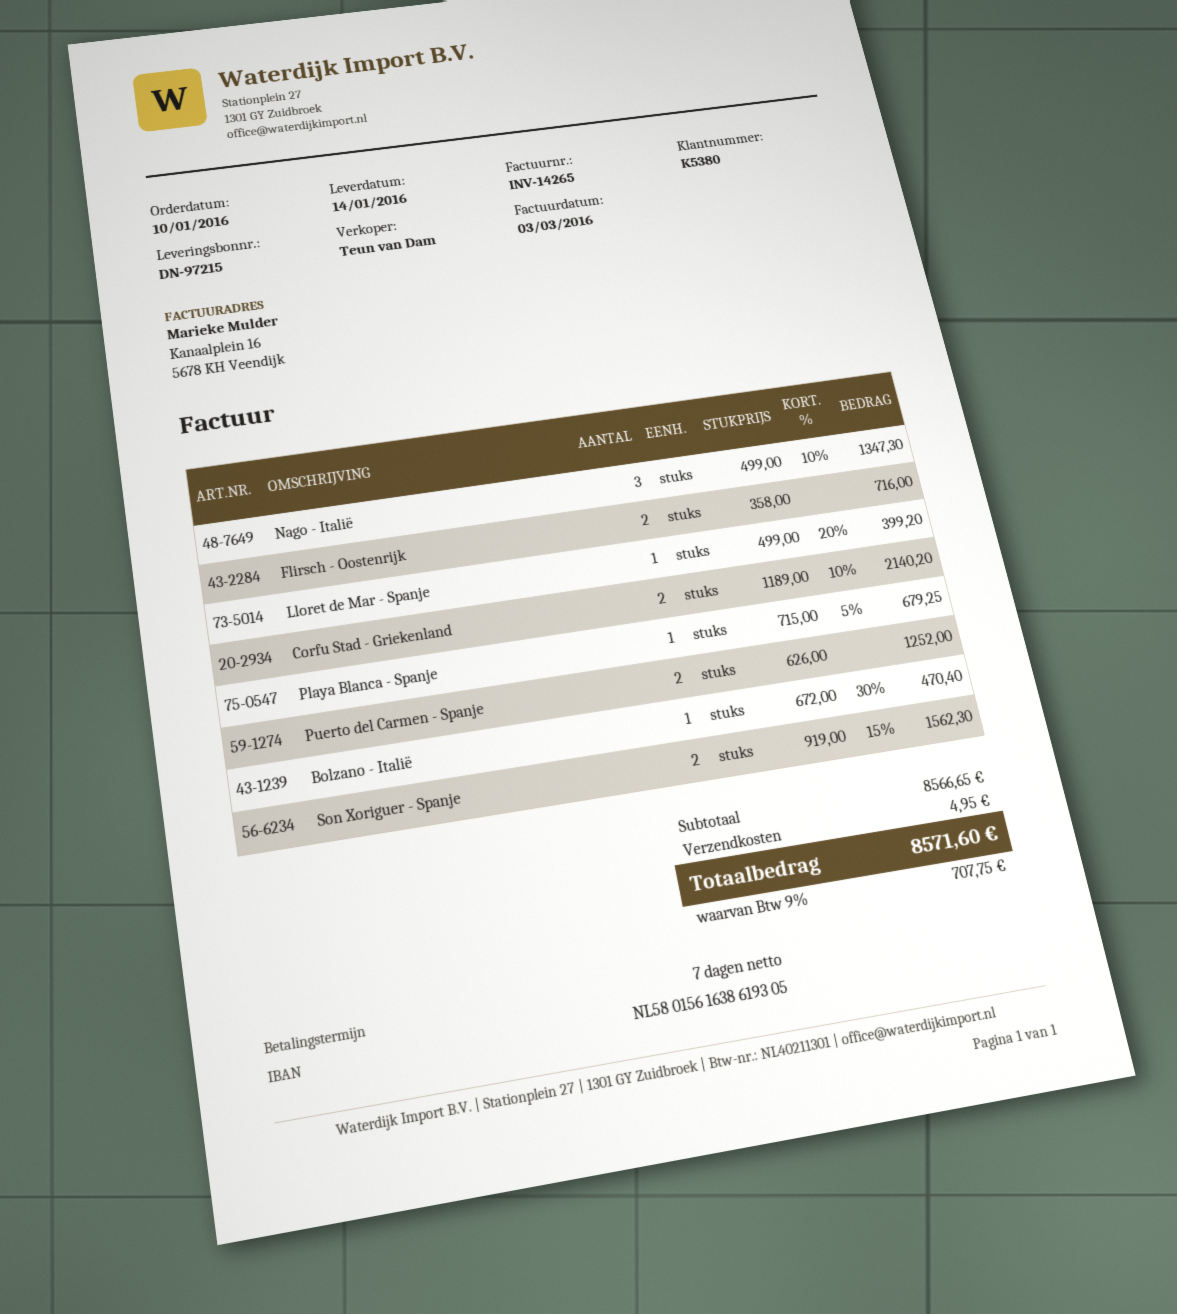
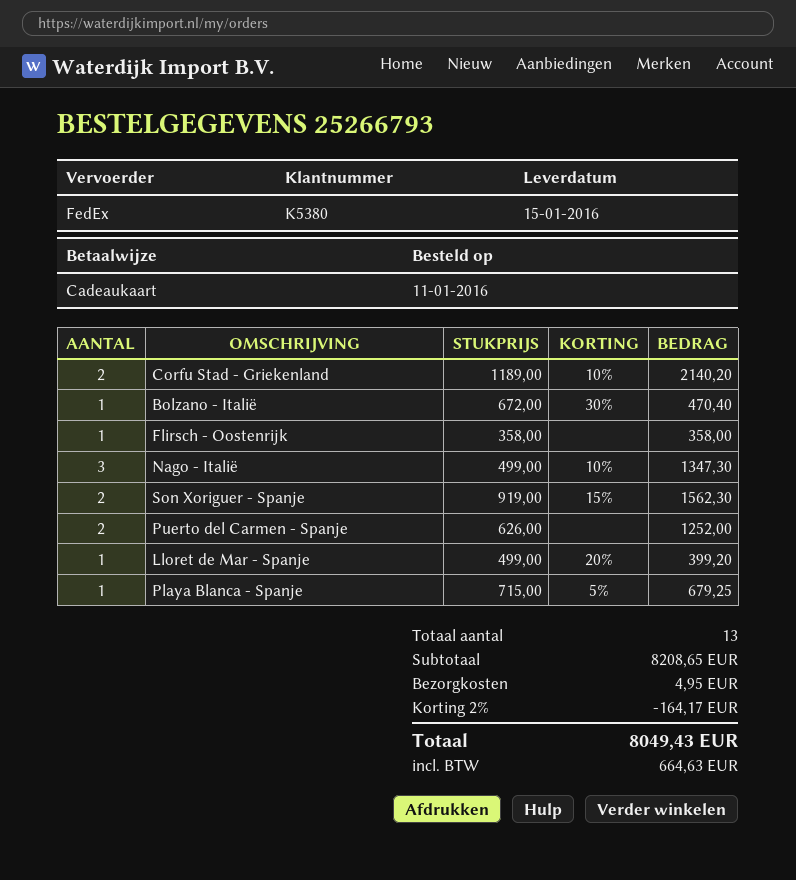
order date: 2016-01-10 -> 2016-01-11
delivery date: 2016-01-14 -> 2016-01-15
Flirsch - Oostenrijk: 2 x 358.00 = 716.00 -> 1 x 358.00 = 358.00
subtotal: 8566.65 -> 8208.65
discount: none -> 2% = 164.17
tax: 707.75 -> 664.63
total: 8571.60 -> 8049.43

